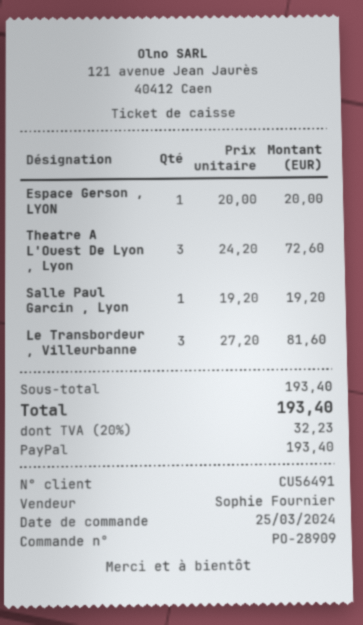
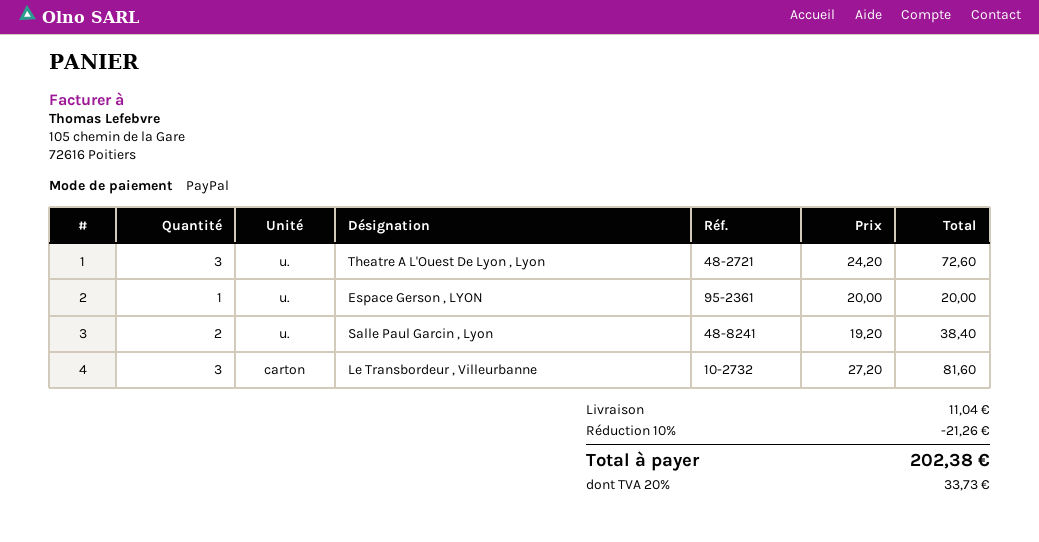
Salle Paul Garcin , Lyon: 1 x 19.20 = 19.20 -> 2 x 19.20 = 38.40
discount: none -> 10% = 21.26
shipping: none -> 11.04
tax: 20% = 32.23 -> 20% = 33.73
total: 193.40 -> 202.38

